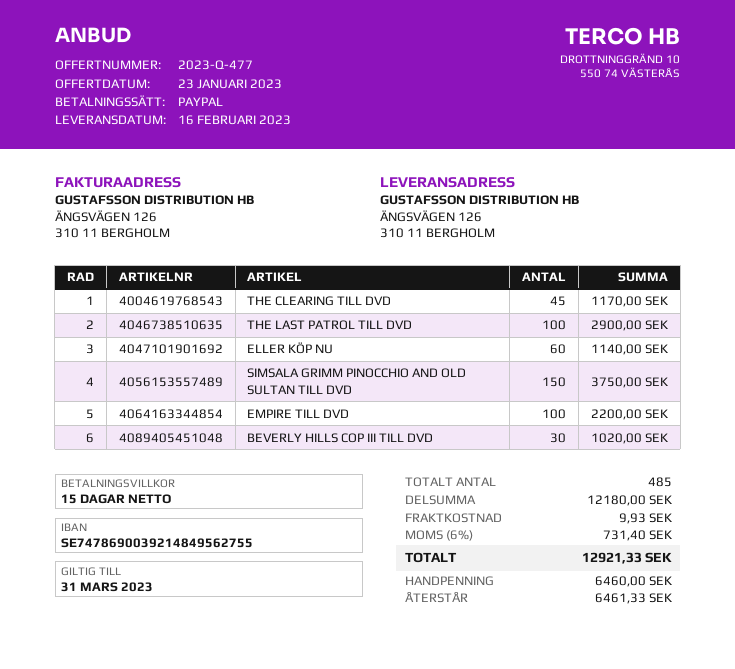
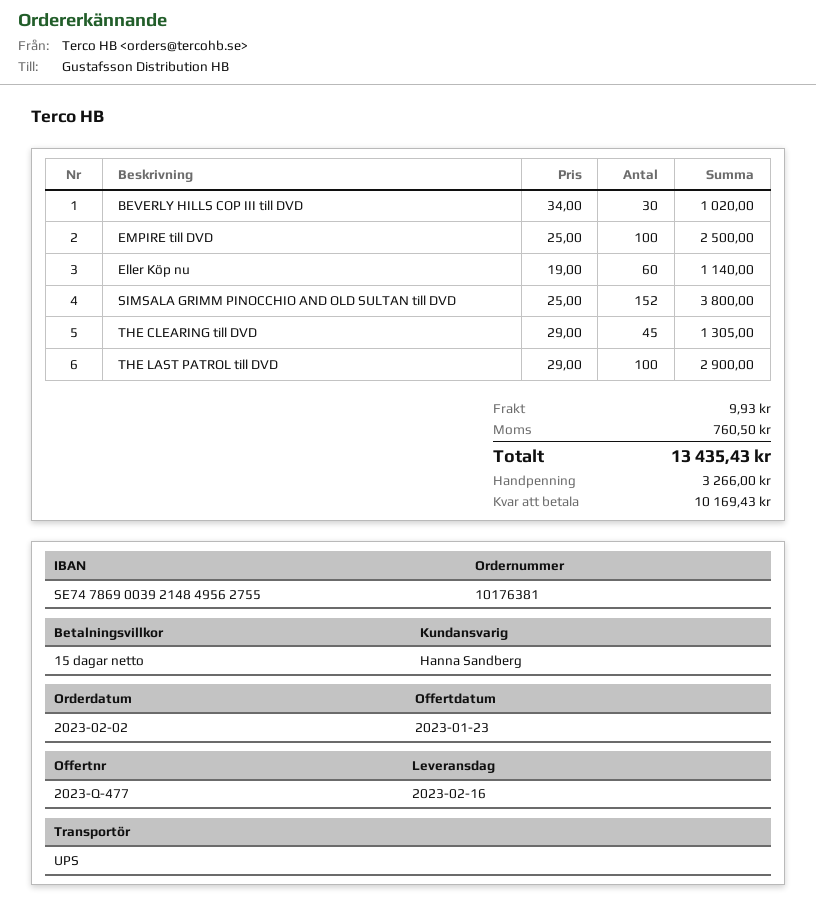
THE CLEARING TILL DVD: 45 for 1170.00 -> 45 for 1305.00
SIMSALA GRIMM PINOCCHIO AND OLD SULTAN TILL DVD: 150 for 3750.00 -> 152 for 3800.00
EMPIRE TILL DVD: 100 for 2200.00 -> 100 for 2500.00
tax: 731.40 -> 760.50
total: 12921.33 -> 13435.43
deposit: 6460.00 -> 3266.00
balance: 6461.33 -> 10169.43

